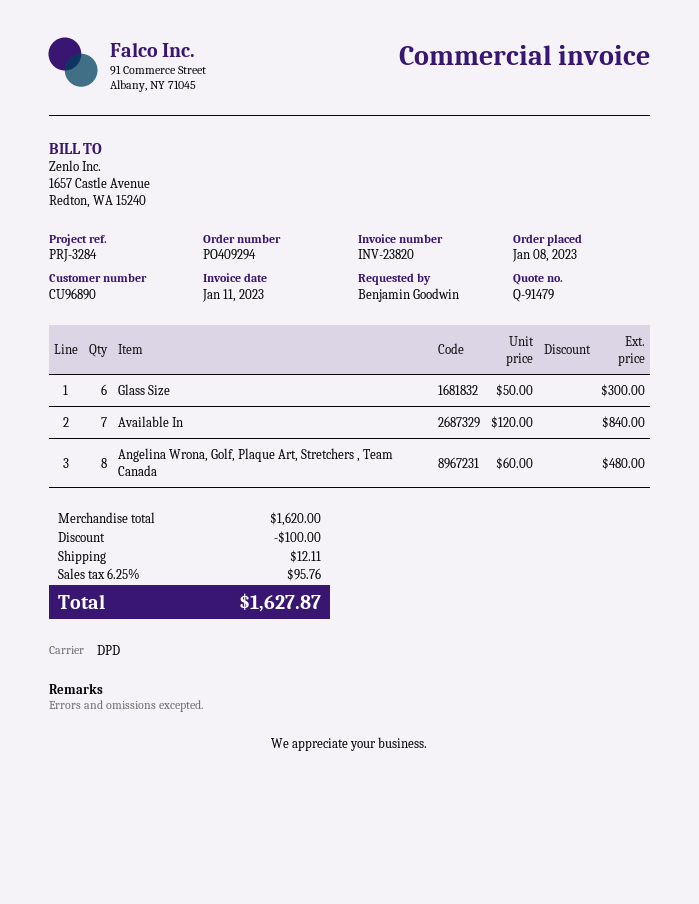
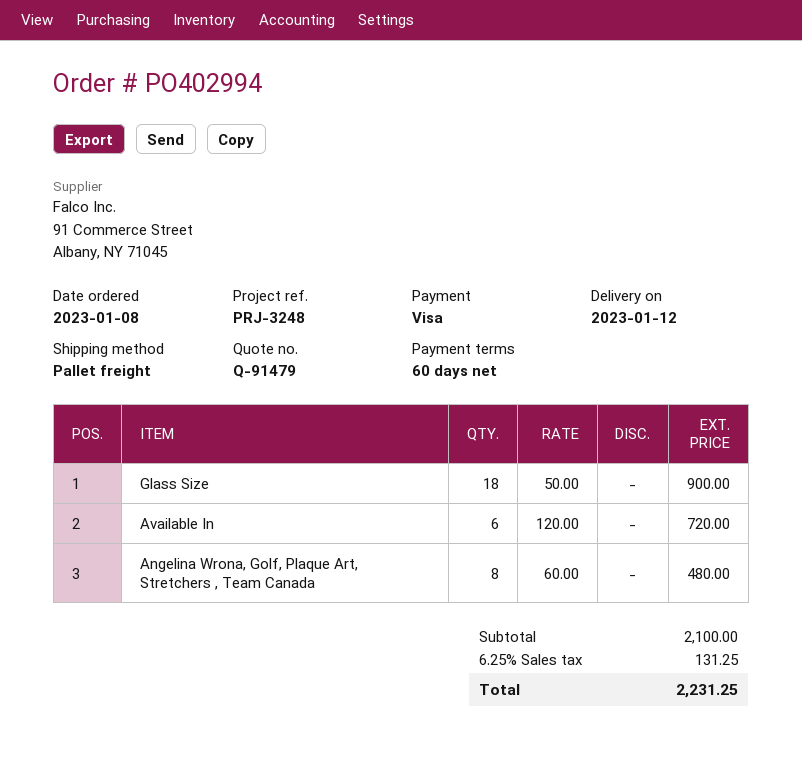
order number: PO409294 -> PO402994
reference: PRJ-3284 -> PRJ-3248
shipping method: DPD -> pallet freight
Glass Size: 6 x 50.00 = 300.00 -> 18 x 50.00 = 900.00
Available In: 7 x 120.00 = 840.00 -> 6 x 120.00 = 720.00
subtotal: 1620.00 -> 2100.00
discount: 100.00 -> none
shipping: 12.11 -> none
tax: 6.25% = 95.76 -> 6.25% = 131.25
total: 1627.87 -> 2231.25

